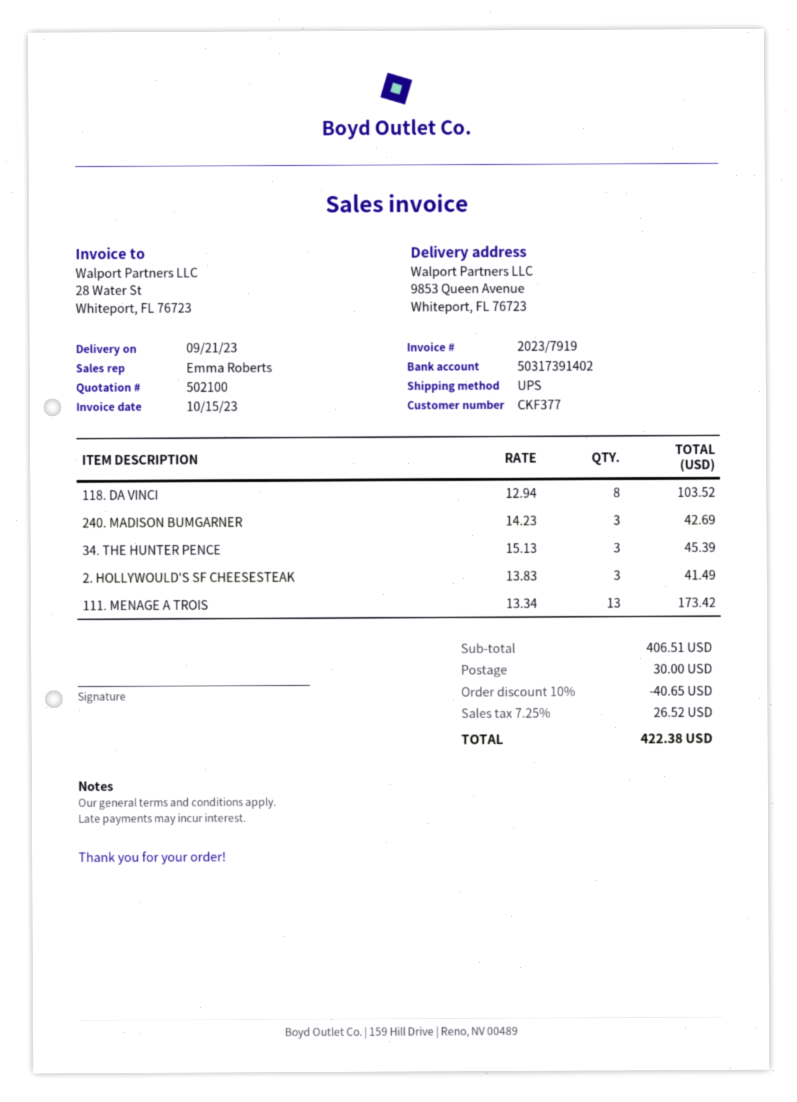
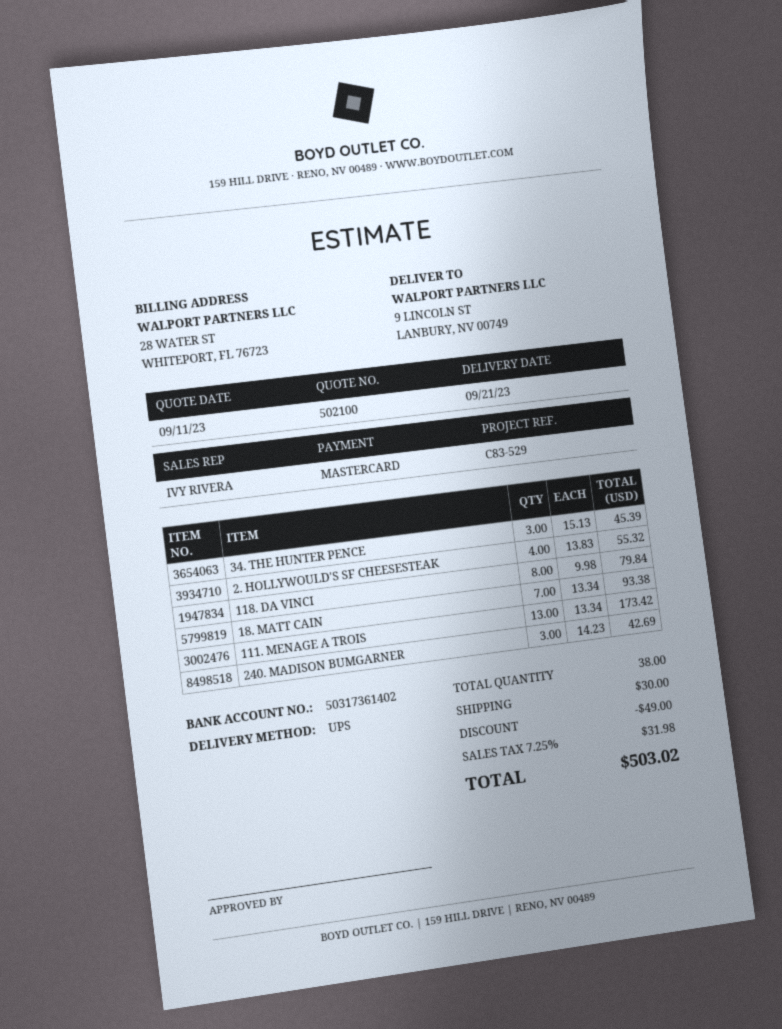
sales rep: Emma Roberts -> IVY RIVERA
bank account: 50317391402 -> 50317361402
ship to: 9853 Queen Avenue, Whiteport, FL 76723 -> 9 LINCOLN ST, LANBURY, NV 00749
118. DA VINCI: 8 x 12.94 = 103.52 -> 8 x 9.98 = 79.84
2. HOLLYWOULD'S SF CHEESESTEAK: 3 x 13.83 = 41.49 -> 4 x 13.83 = 55.32
18. MATT CAIN: none -> 7 x 13.34 = 93.38
discount: 40.65 -> 49.00
tax: 7.25% = 26.52 -> 7.25% = 31.98
total: 422.38 -> 503.02

